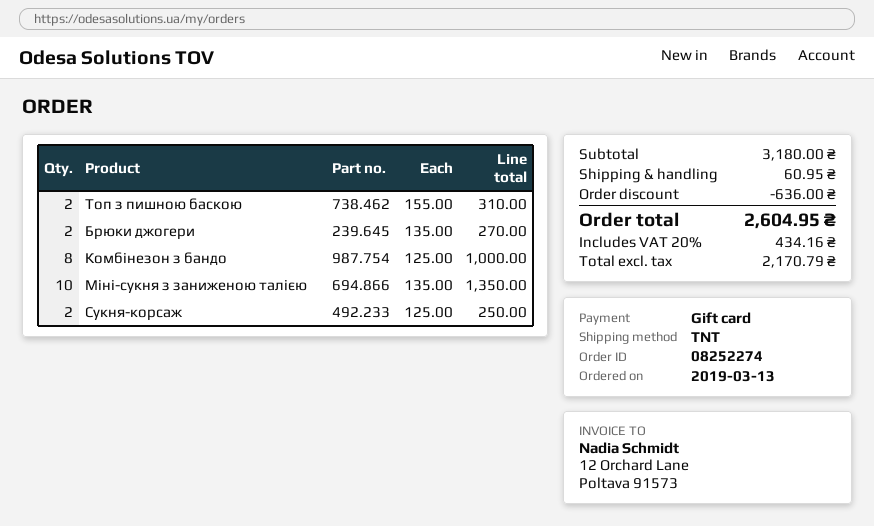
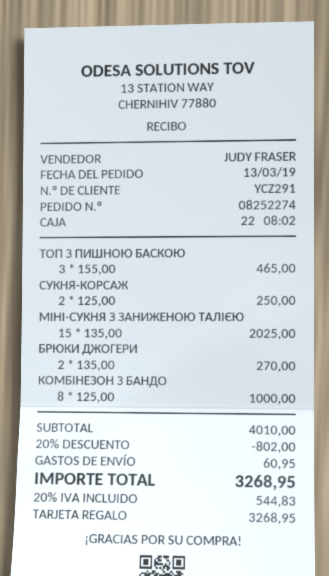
Топ з пишною баскою: 2 x 155.00 = 310.00 -> 3 x 155.00 = 465.00
Міні-сукня з заниженою талією: 10 x 135.00 = 1350.00 -> 15 x 135.00 = 2025.00
subtotal: 3180.00 -> 4010.00
discount: 636.00 -> 802.00
tax: 20% = 434.16 -> 20% = 544.83
total: 2604.95 -> 3268.95

